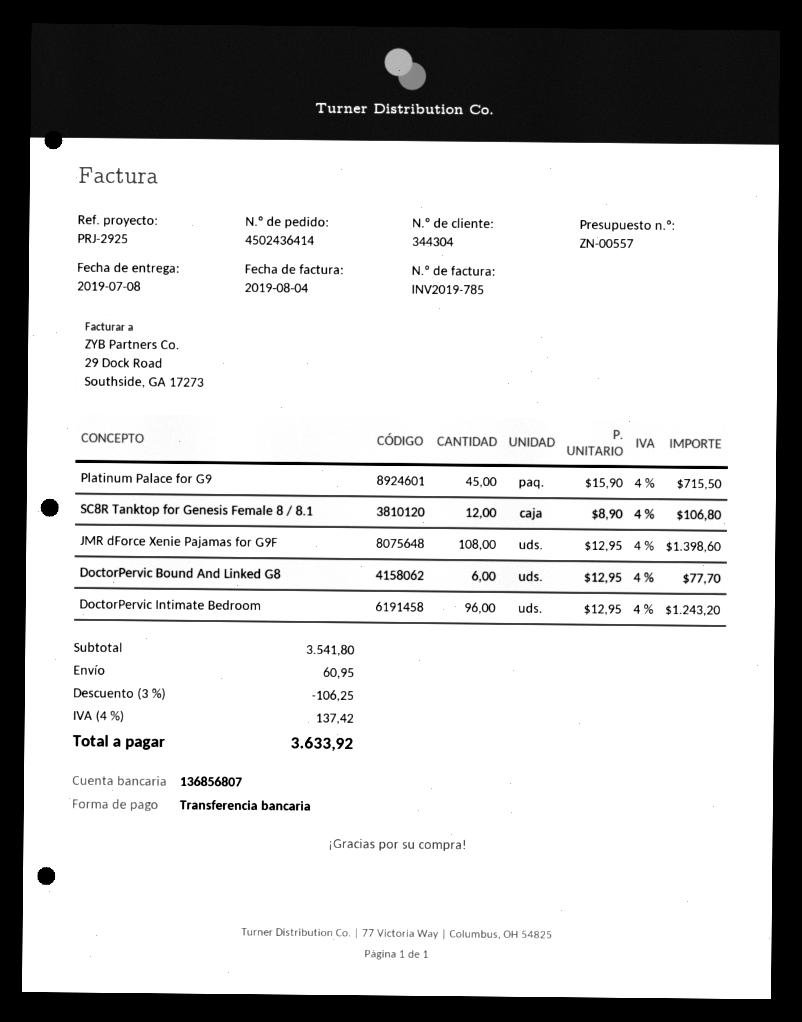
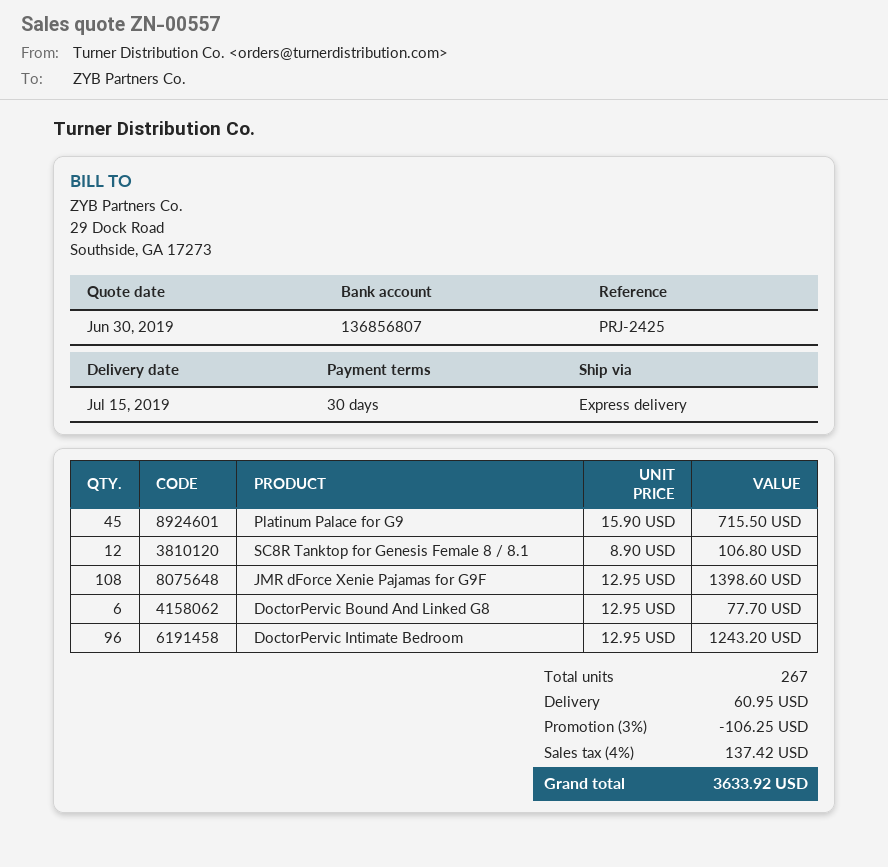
delivery date: 2019-07-08 -> 2019-07-15
reference: PRJ-2925 -> PRJ-2425

